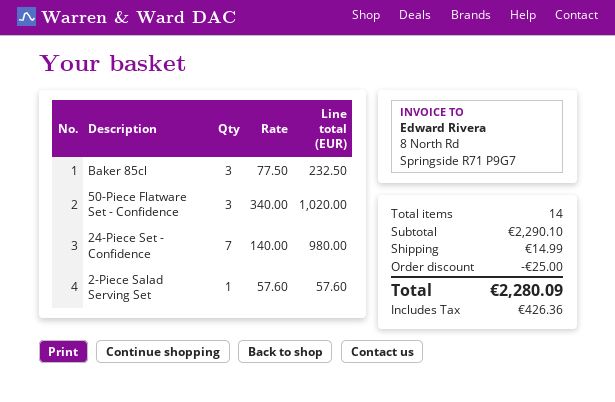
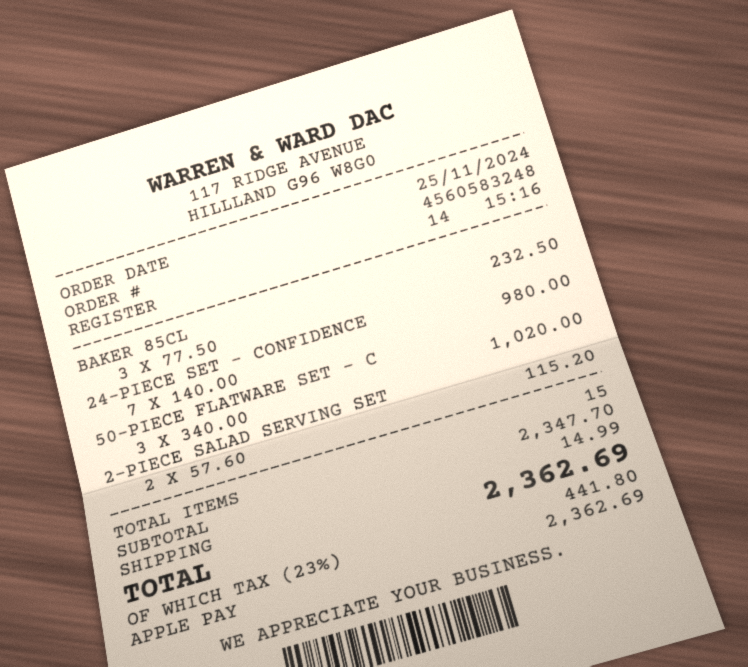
2-Piece Salad Serving Set: 1 x 57.60 = 57.60 -> 2 x 57.60 = 115.20
total quantity: 14 -> 15
subtotal: 2290.10 -> 2347.70
discount: 25.00 -> none
tax: 426.36 -> 441.80
total: 2280.09 -> 2362.69

